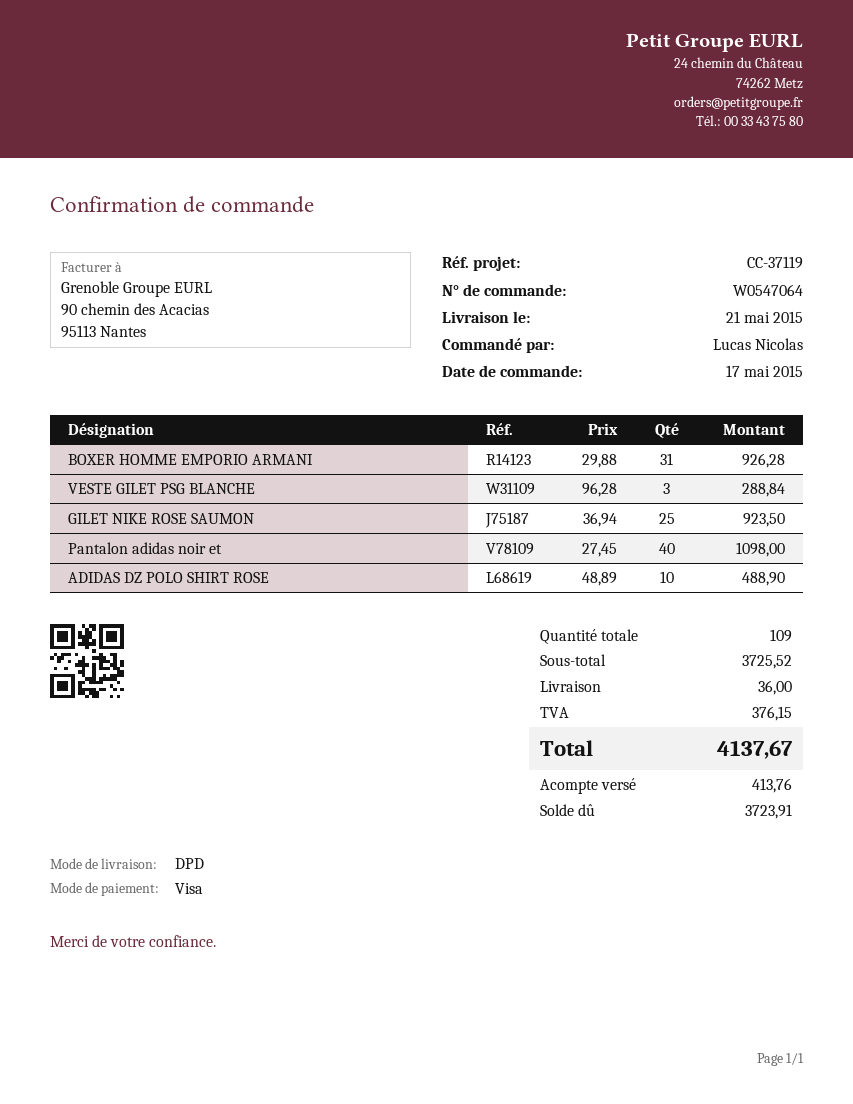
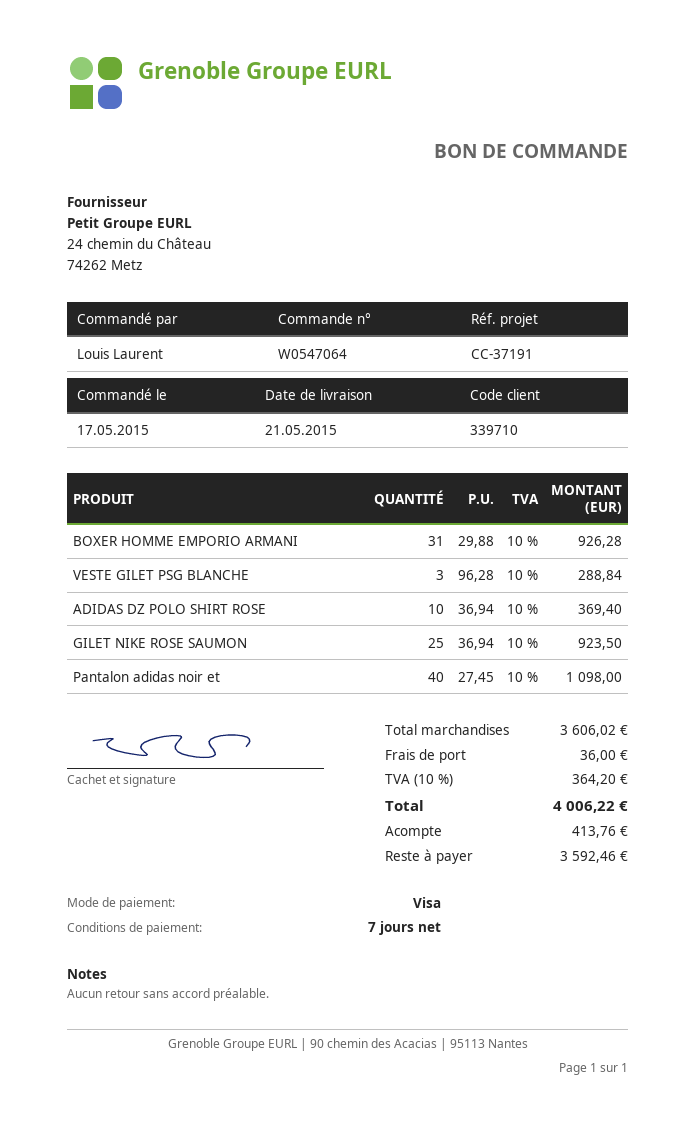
reference: CC-37119 -> CC-37191
ordered by: Lucas Nicolas -> Louis Laurent
ADIDAS DZ POLO SHIRT ROSE: 10 x 48.89 = 488.90 -> 10 x 36.94 = 369.40
subtotal: 3725.52 -> 3606.02
tax: 376.15 -> 364.20
total: 4137.67 -> 4006.22
balance: 3723.91 -> 3592.46

